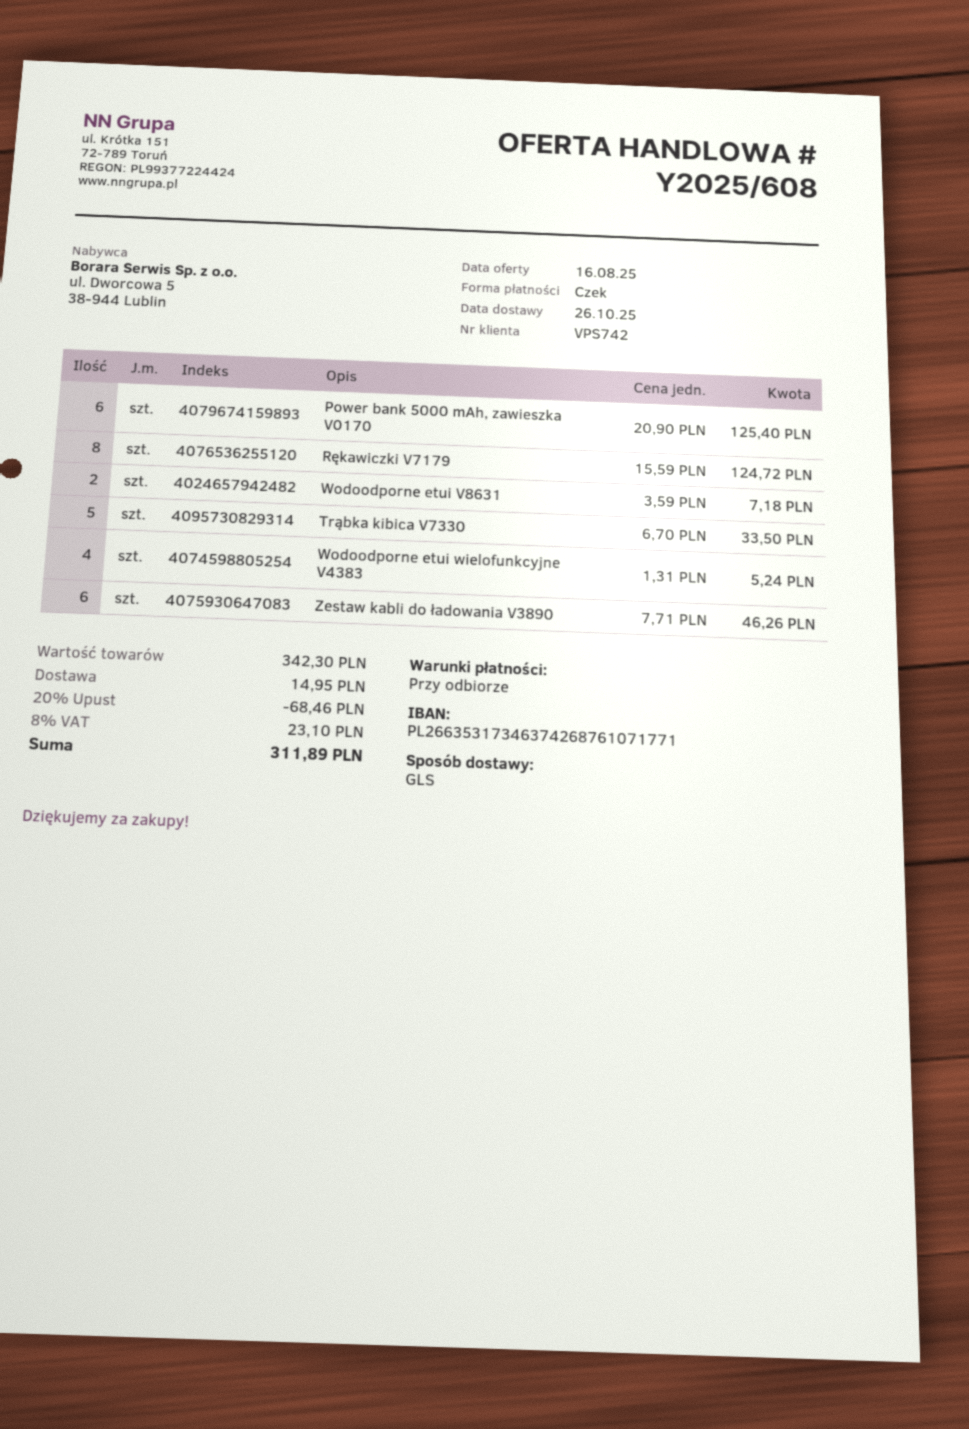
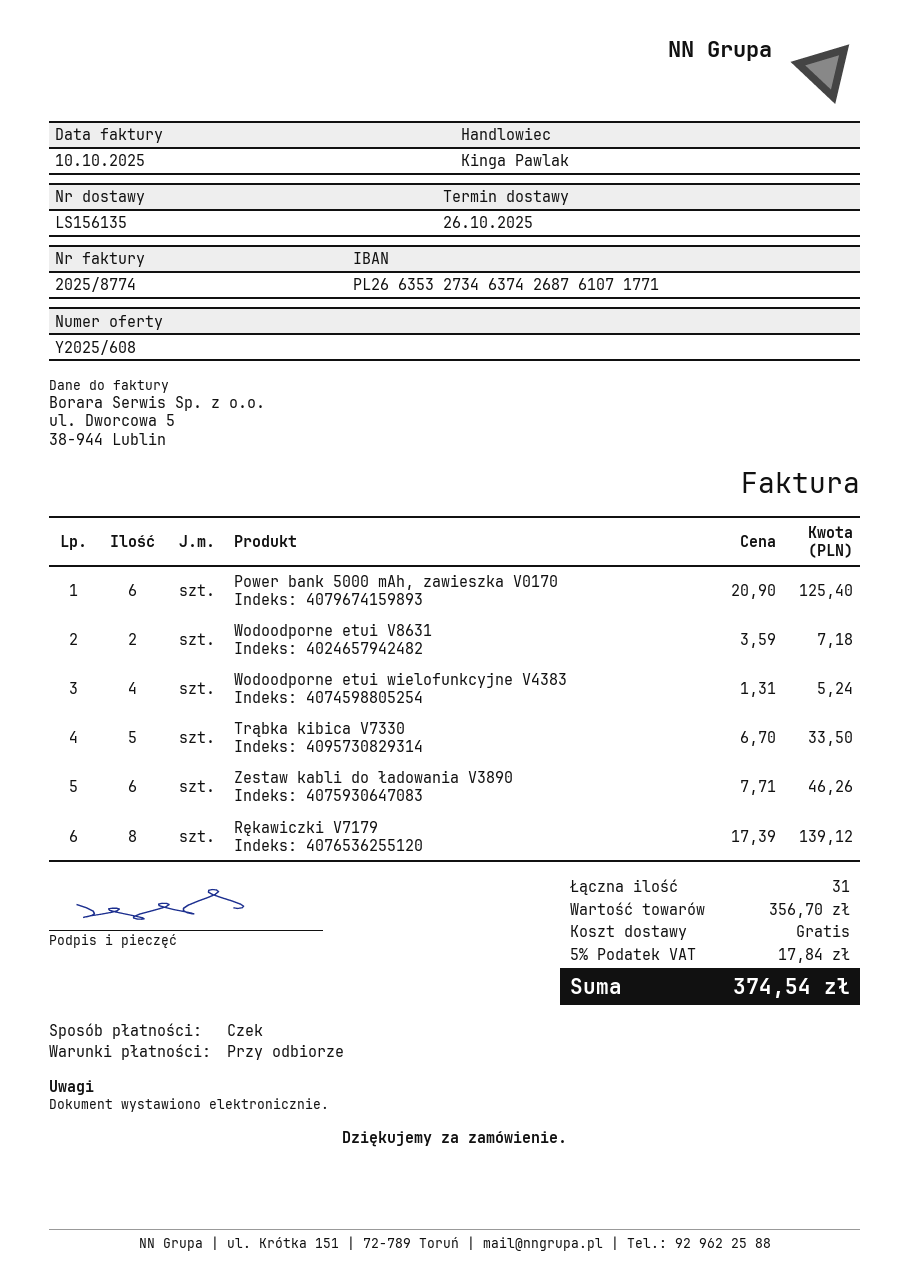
bank account: PL26635317346374268761071771 -> PL26635327346374268761071771
Rękawiczki V7179: 8 x 15.59 = 124.72 -> 8 x 17.39 = 139.12
subtotal: 342.30 -> 356.70
discount: 20% = 68.46 -> none
shipping: 14.95 -> 0.00
tax: 8% = 23.10 -> 5% = 17.84
total: 311.89 -> 374.54

